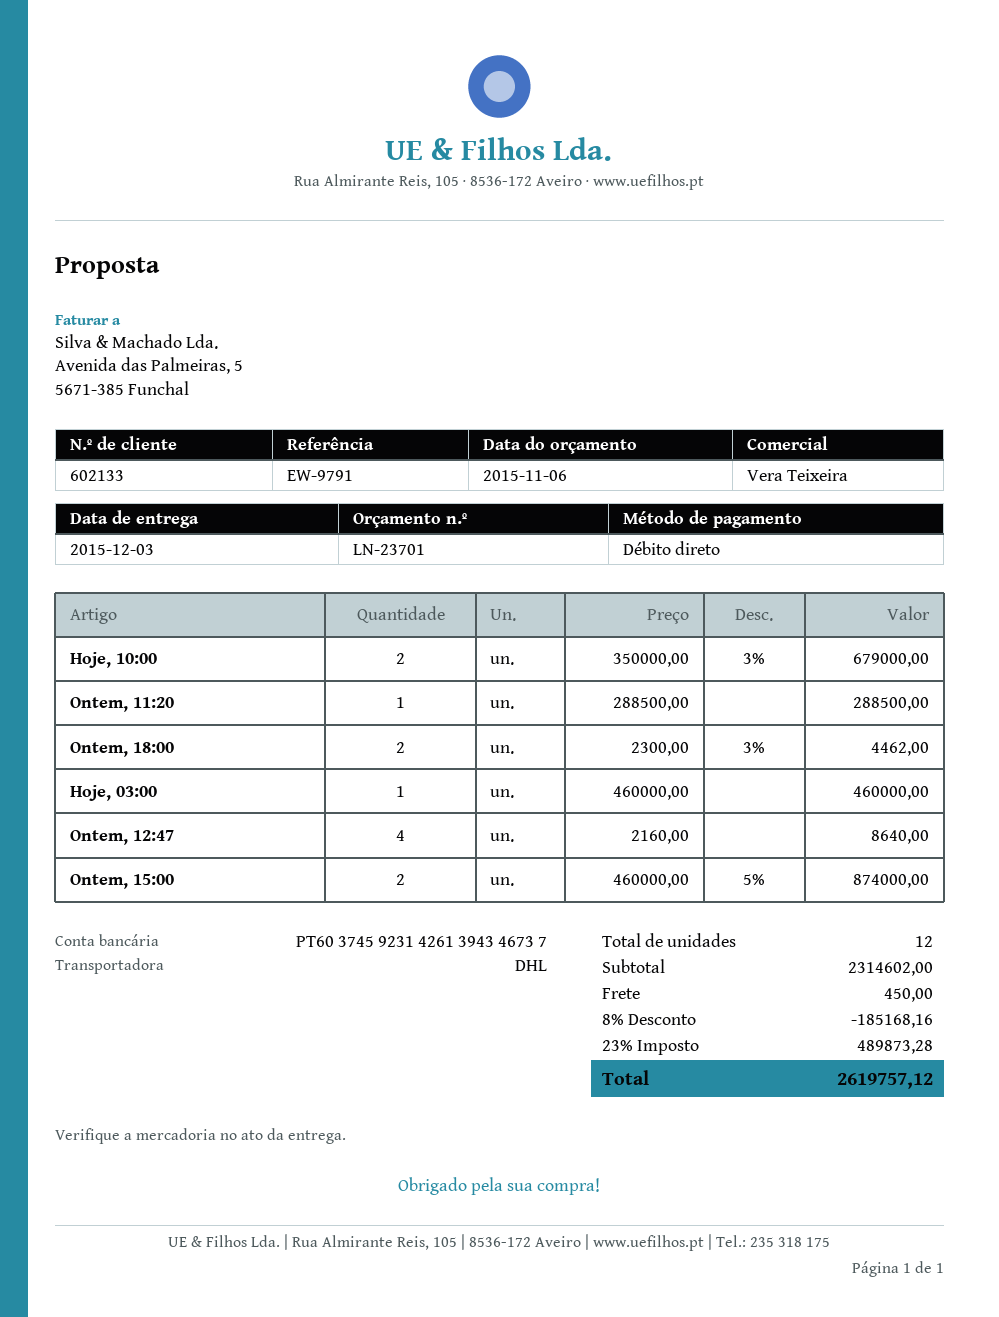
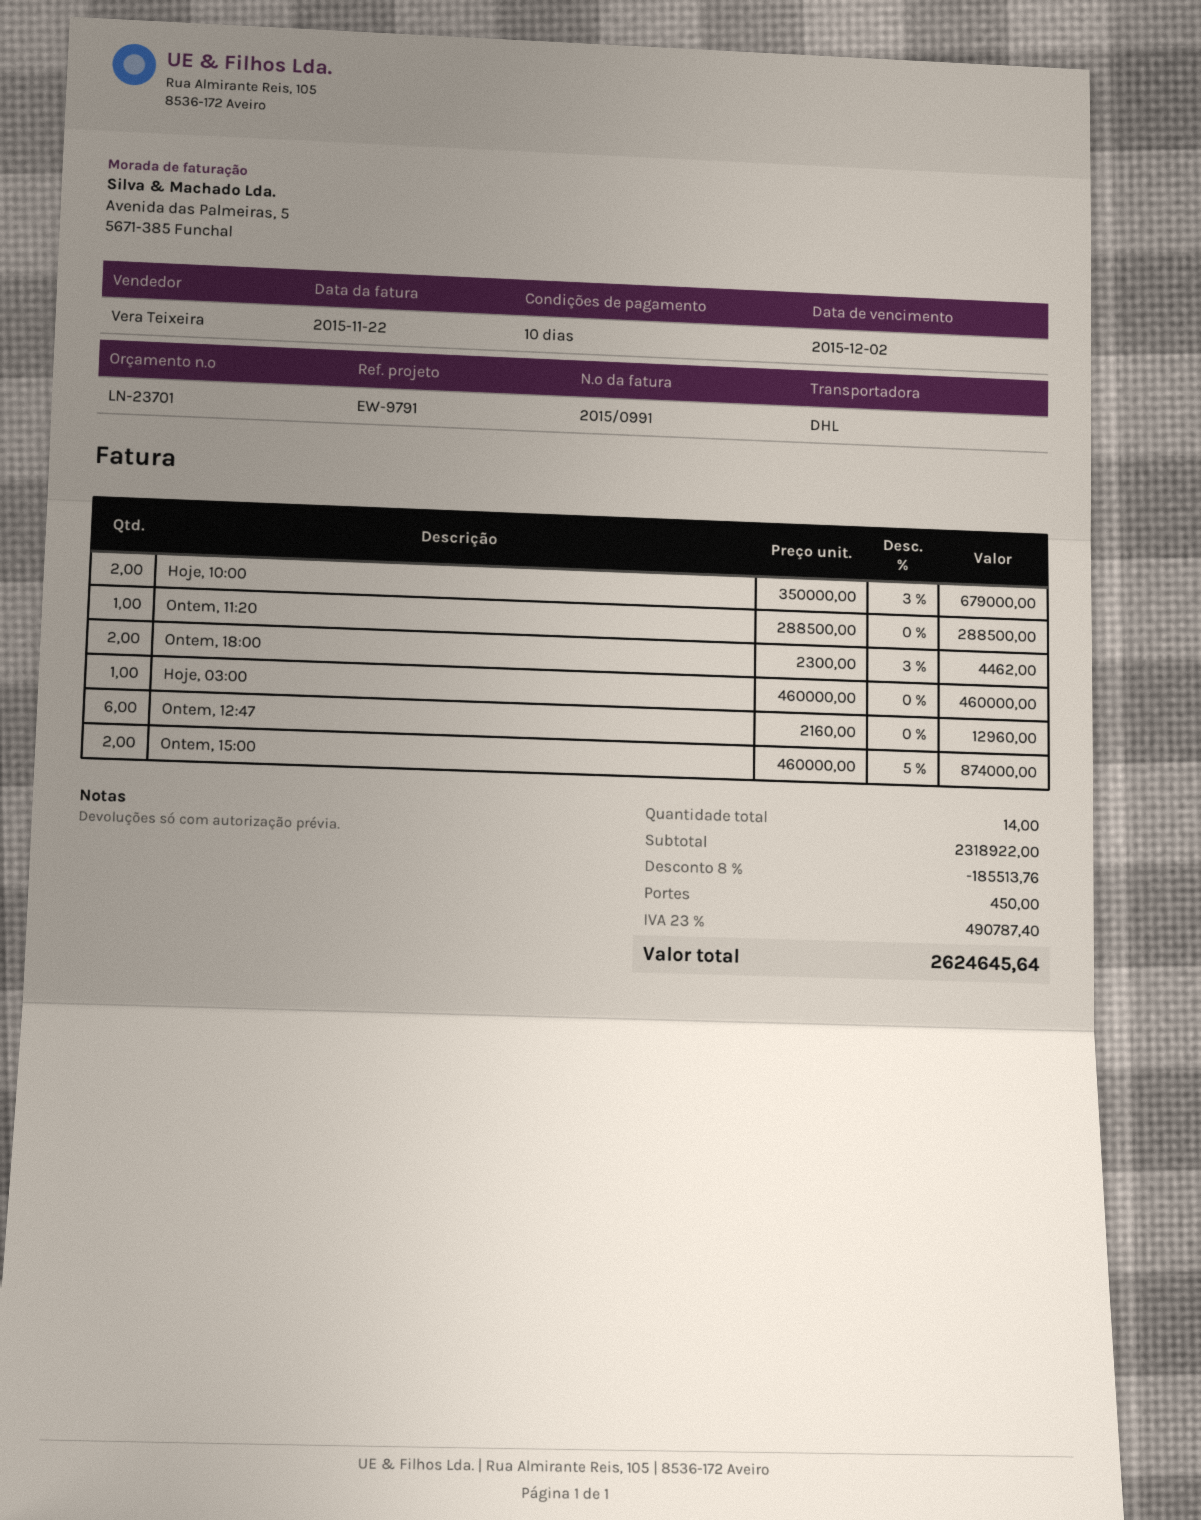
Ontem, 12:47: 4 x 2160.00 = 8640.00 -> 6 x 2160.00 = 12960.00
total quantity: 12 -> 14
subtotal: 2314602.00 -> 2318922.00
discount: 8% = 185168.16 -> 8% = 185513.76
tax: 23% = 489873.28 -> 23% = 490787.40
total: 2619757.12 -> 2624645.64

